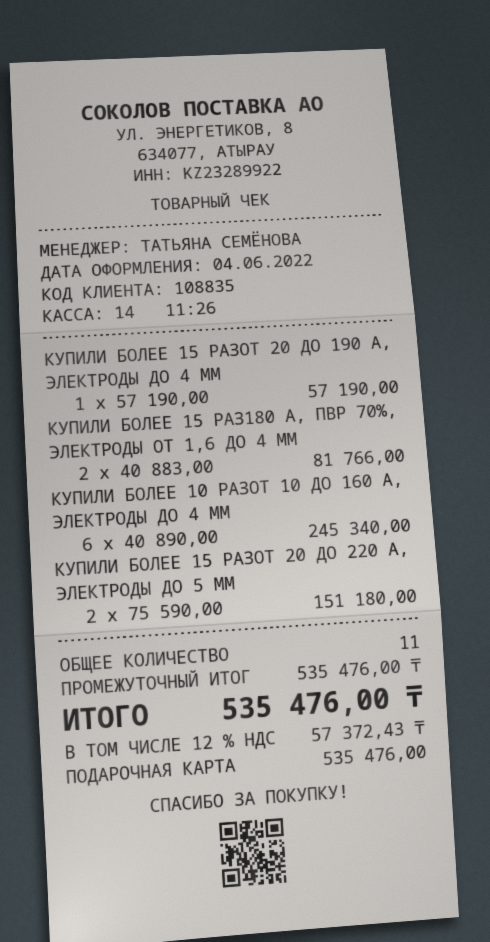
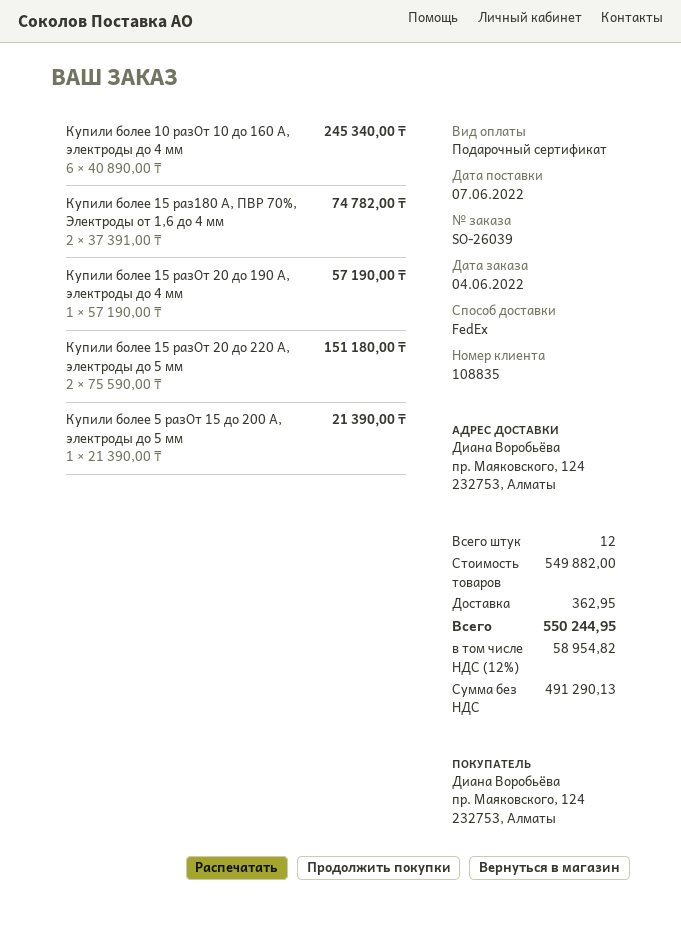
КУПИЛИ БОЛЕЕ 15 РАЗ180 А, ПВР 70%, ЭЛЕКТРОДЫ ОТ 1,6 ДО 4 ММ: 2 x 40883.00 = 81766.00 -> 2 x 37391.00 = 74782.00
Купили более 5 разОт 15 до 200 А, электроды до 5 мм: none -> 1 x 21390.00 = 21390.00
total quantity: 11 -> 12
subtotal: 535476.00 -> 549882.00
shipping: none -> 362.95
tax: 12% = 57372.43 -> 12% = 58954.82
total: 535476.00 -> 550244.95

